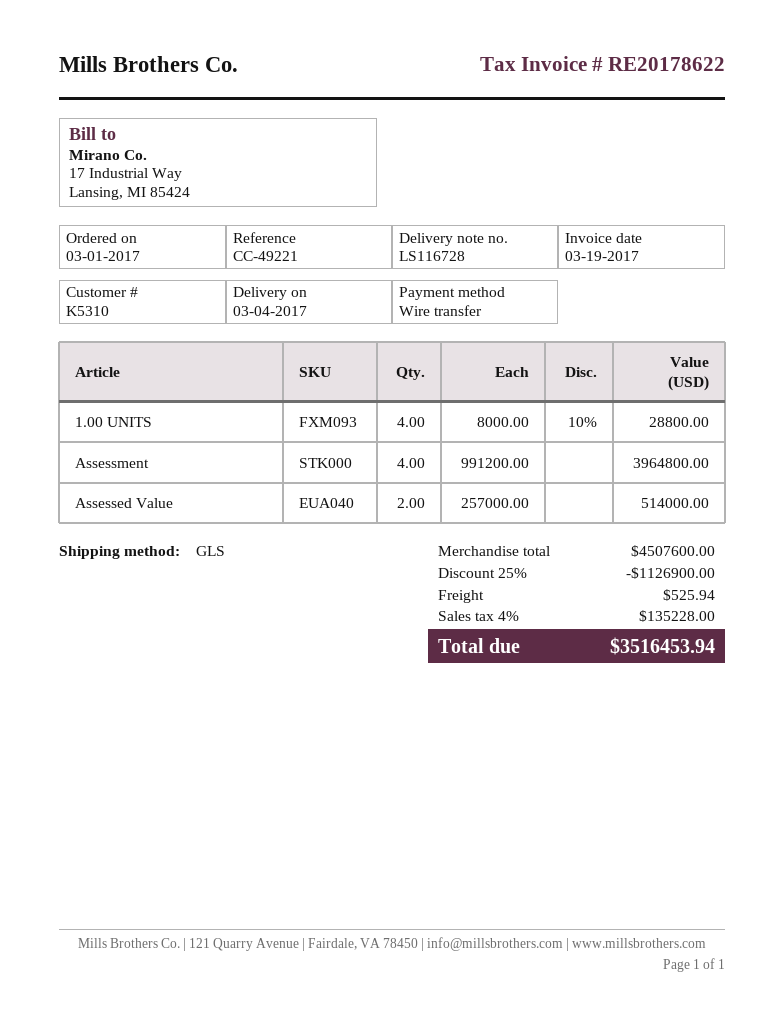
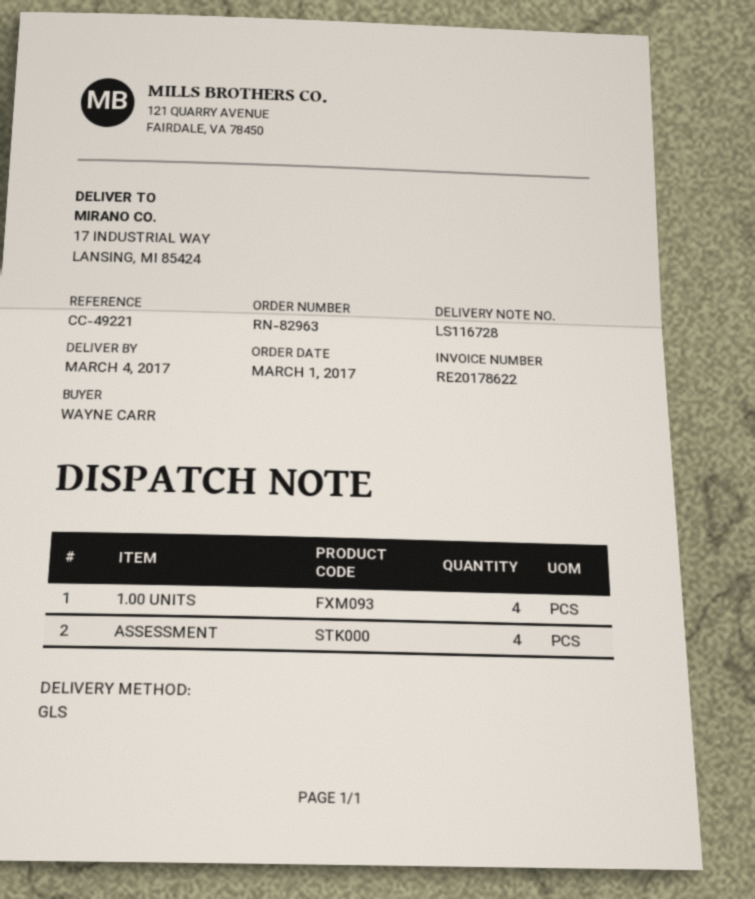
Assessed Value: 2 -> none

